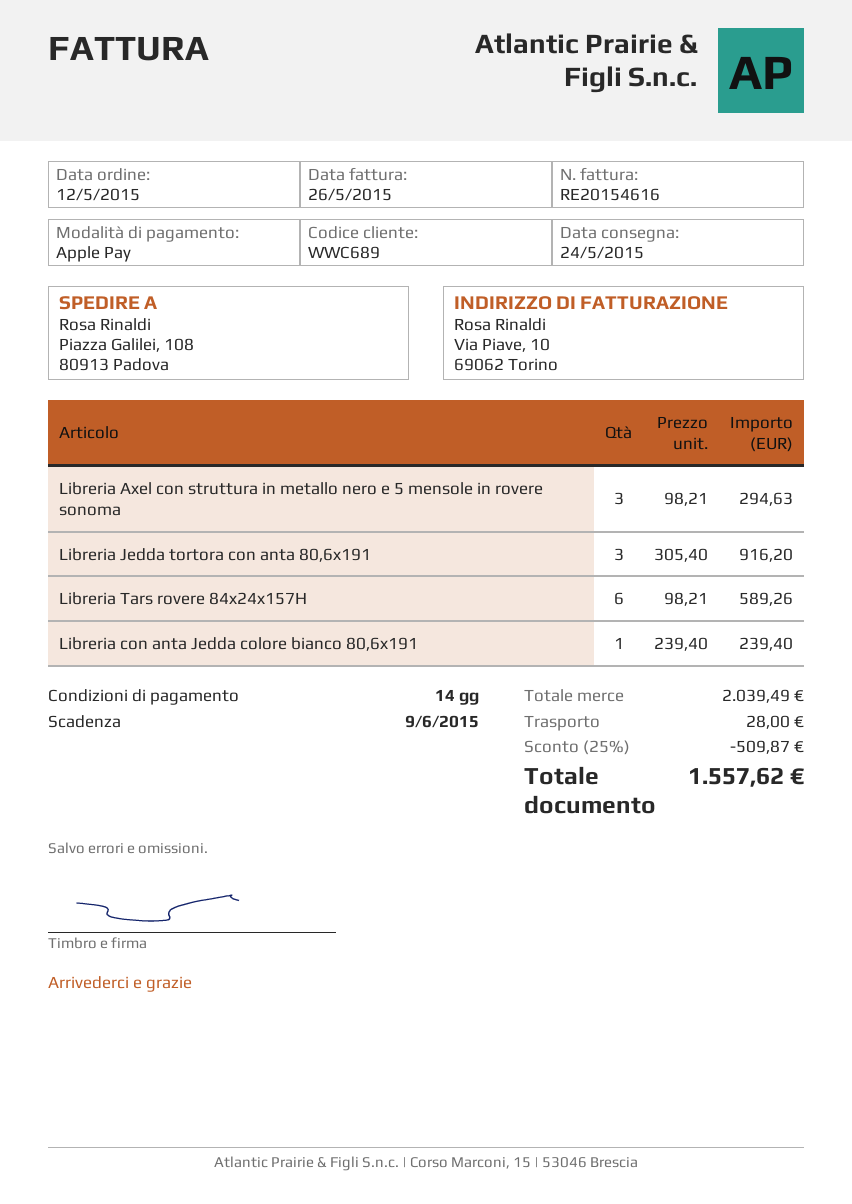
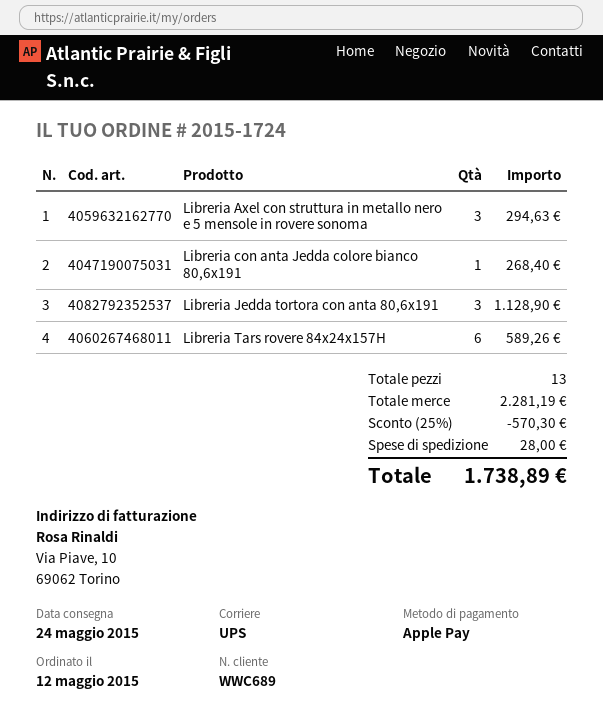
Libreria Jedda tortora con anta 80,6x191: 3 for 916.20 -> 3 for 1128.90
Libreria con anta Jedda colore bianco 80,6x191: 1 for 239.40 -> 1 for 268.40
subtotal: 2039.49 -> 2281.19
discount: 25% = 509.87 -> 25% = 570.30
total: 1557.62 -> 1738.89

